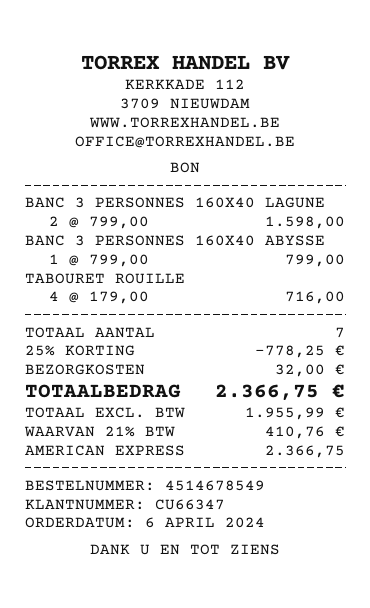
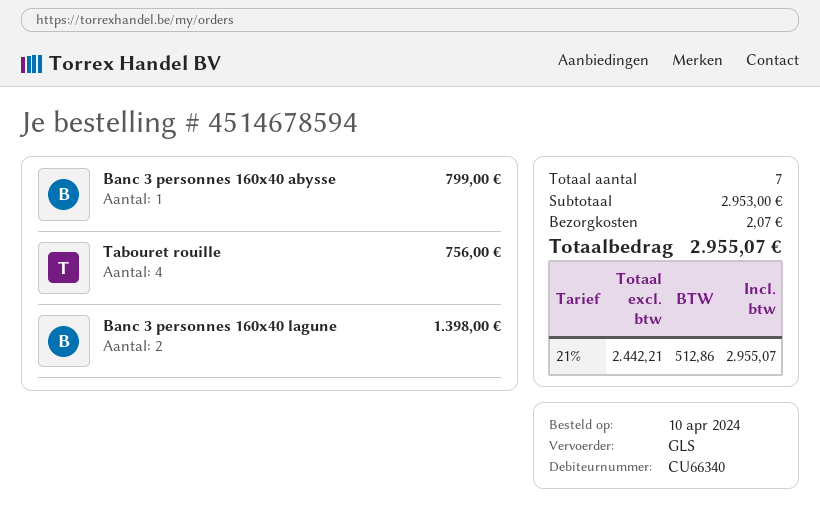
order number: 4514678549 -> 4514678594
order date: 2024-04-06 -> 2024-04-10
customer number: CU66347 -> CU66340
BANC 3 PERSONNES 160X40 LAGUNE: 2 for 1598.00 -> 2 for 1398.00
TABOURET ROUILLE: 4 for 716.00 -> 4 for 756.00
discount: 25% = 778.25 -> none
shipping: 32.00 -> 2.07
net: 1955.99 -> 2442.21
tax: 21% = 410.76 -> 21% = 512.86
total: 2366.75 -> 2955.07

